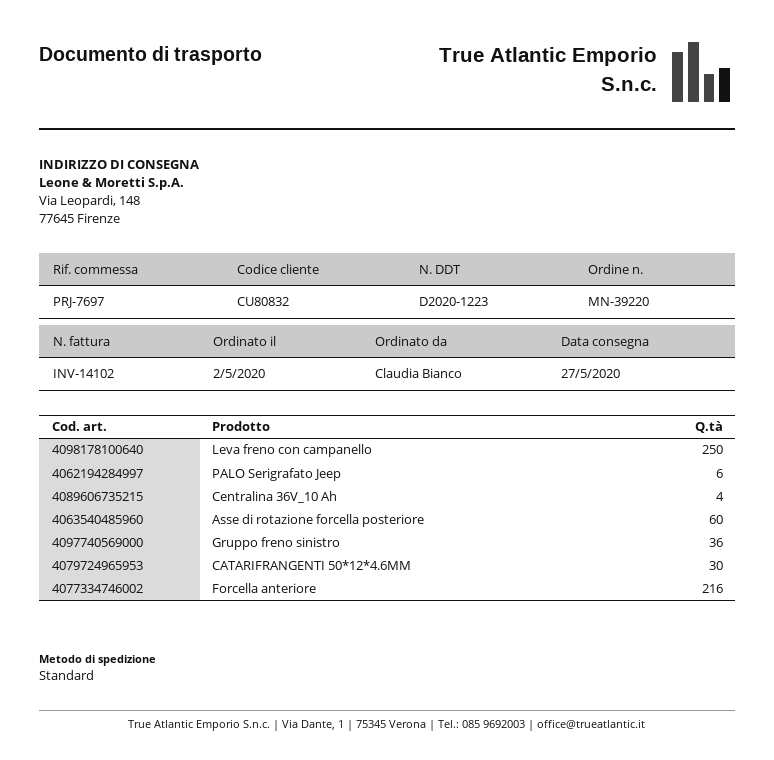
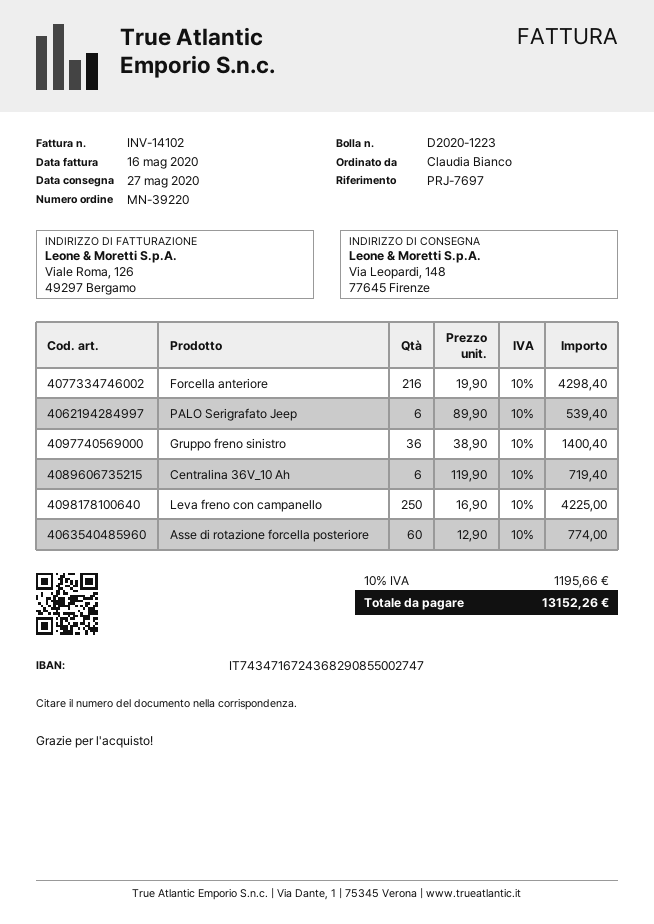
Centralina 36V_10 Ah: 4 -> 6
CATARIFRANGENTI 50*12*4.6MM: 30 -> none

